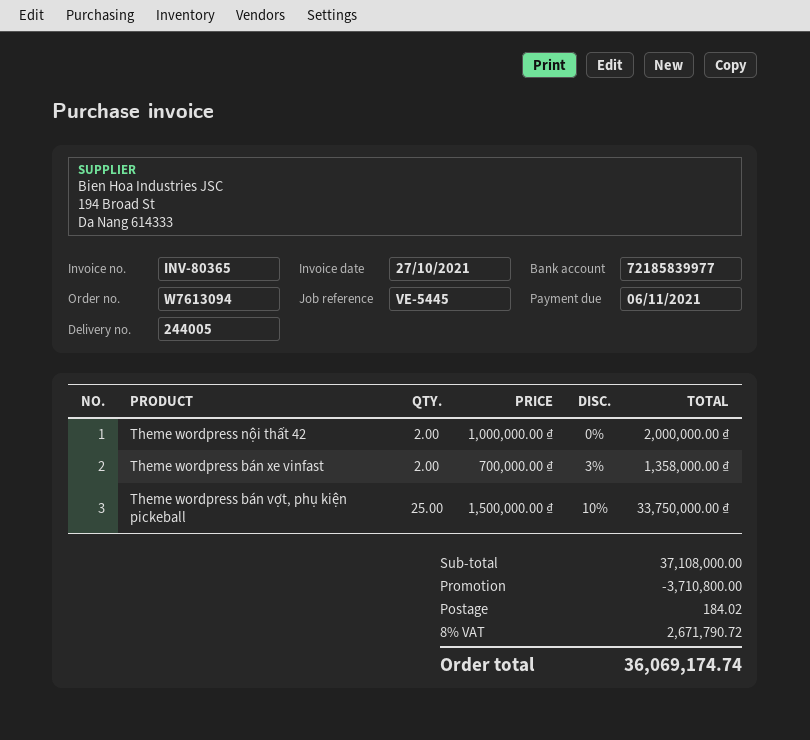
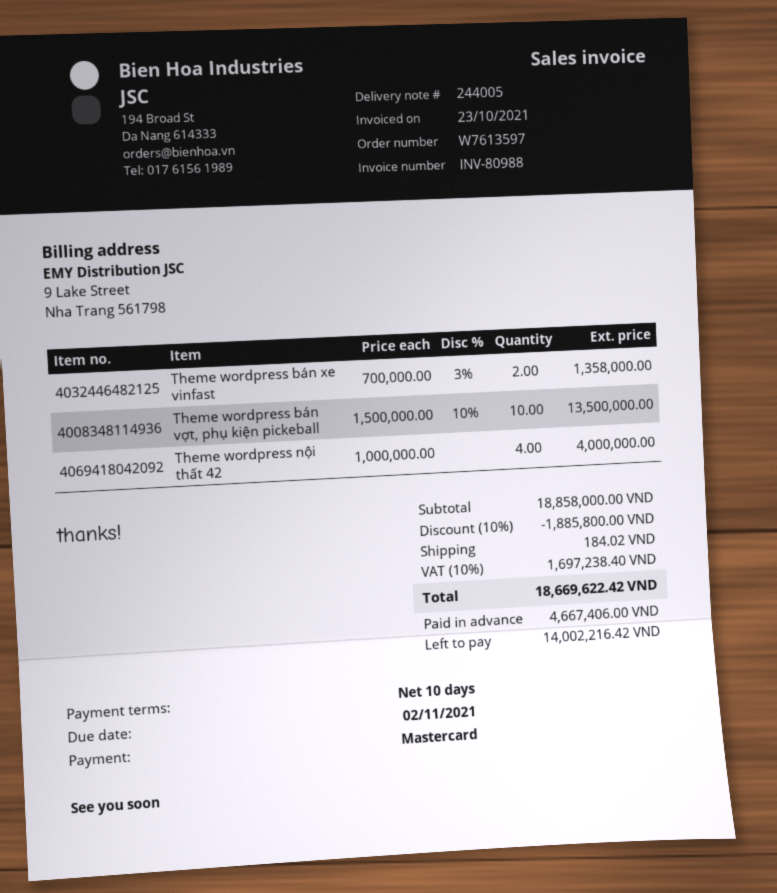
order number: W7613094 -> W7613597
invoice number: INV-80365 -> INV-80988
invoice date: 2021-10-27 -> 2021-10-23
due date: 2021-11-06 -> 2021-11-02
Theme wordpress nội thất 42: 2 x 1000000.00 = 2000000.00 -> 4 x 1000000.00 = 4000000.00
Theme wordpress bán vợt, phụ kiện pickeball: 25 x 1500000.00 - 10% = 33750000.00 -> 10 x 1500000.00 - 10% = 13500000.00
subtotal: 37108000.00 -> 18858000.00
discount: 3710800.00 -> 1885800.00
tax: 8% = 2671790.72 -> 10% = 1697238.40
total: 36069174.74 -> 18669622.42

